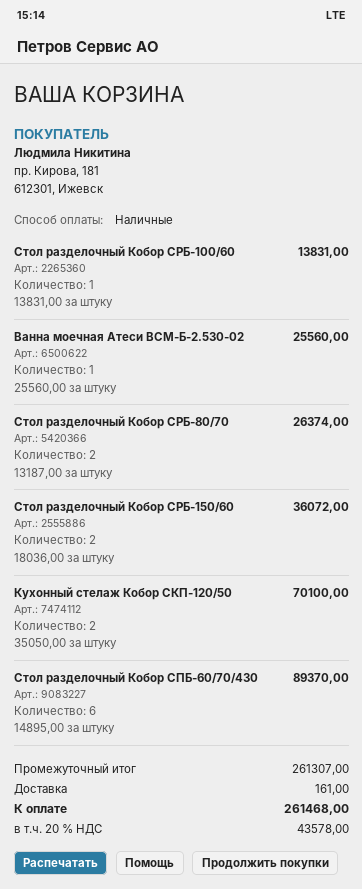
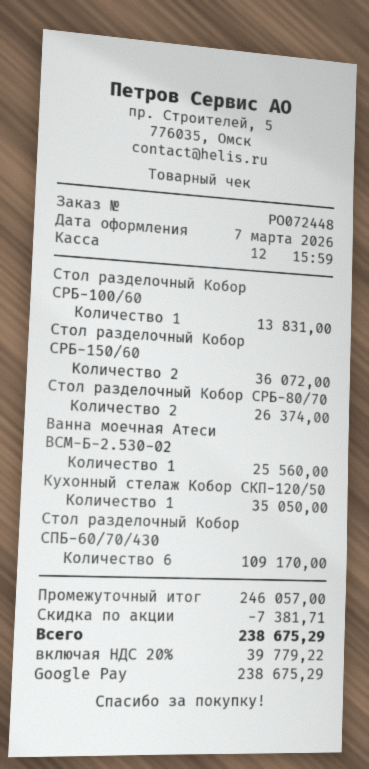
payment method: cash -> Google Pay
Кухонный стелаж Кобор СКП-120/50: 2 for 70100.00 -> 1 for 35050.00
Стол разделочный Кобор СПБ-60/70/430: 6 for 89370.00 -> 6 for 109170.00
subtotal: 261307.00 -> 246057.00
discount: none -> 7381.71
shipping: 161.00 -> none
tax: 20% = 43578.00 -> 20% = 39779.22
total: 261468.00 -> 238675.29

